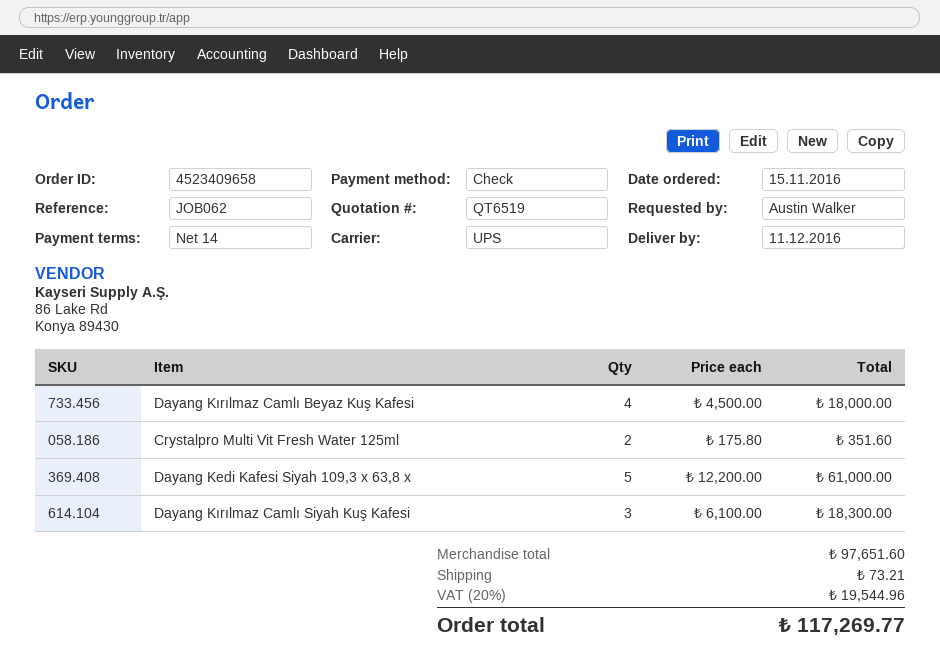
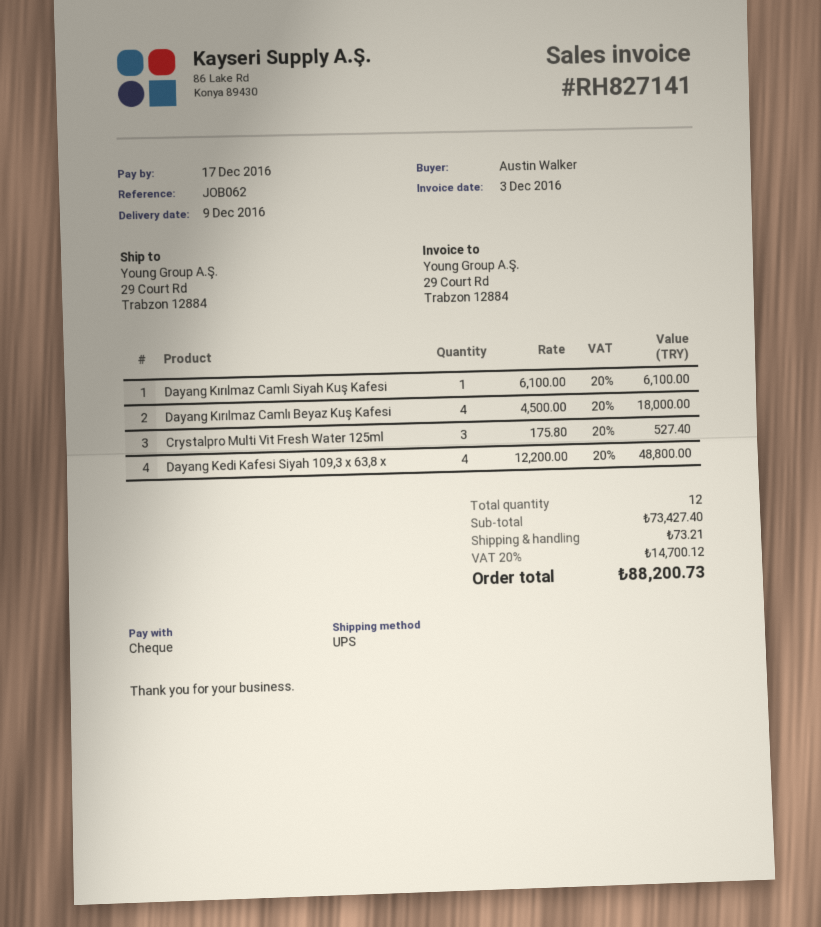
delivery date: 2016-12-11 -> 2016-12-09
Crystalpro Multi Vit Fresh Water 125ml: 2 x 175.80 = 351.60 -> 3 x 175.80 = 527.40
Dayang Kedi Kafesi Siyah 109,3 x 63,8 x: 5 x 12200.00 = 61000.00 -> 4 x 12200.00 = 48800.00
Dayang Kırılmaz Camlı Siyah Kuş Kafesi: 3 x 6100.00 = 18300.00 -> 1 x 6100.00 = 6100.00
subtotal: 97651.60 -> 73427.40
tax: 20% = 19544.96 -> 20% = 14700.12
total: 117269.77 -> 88200.73

